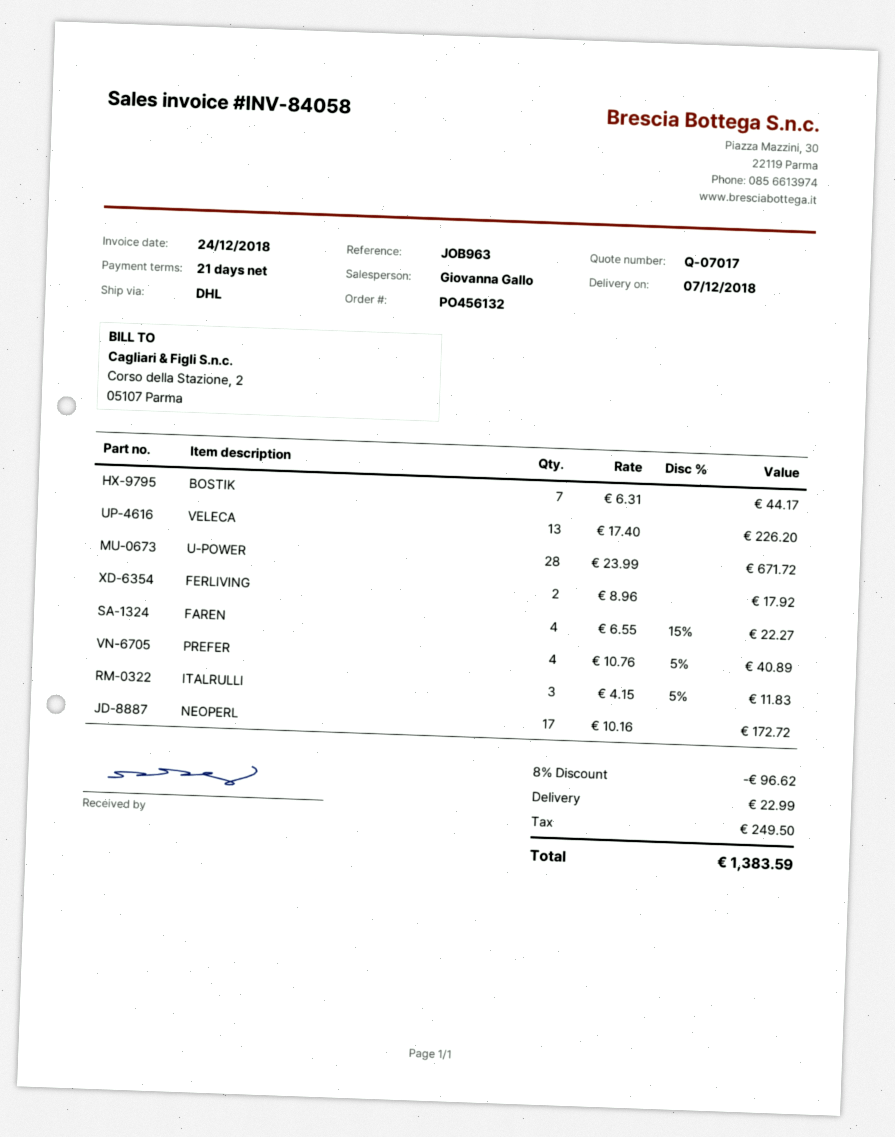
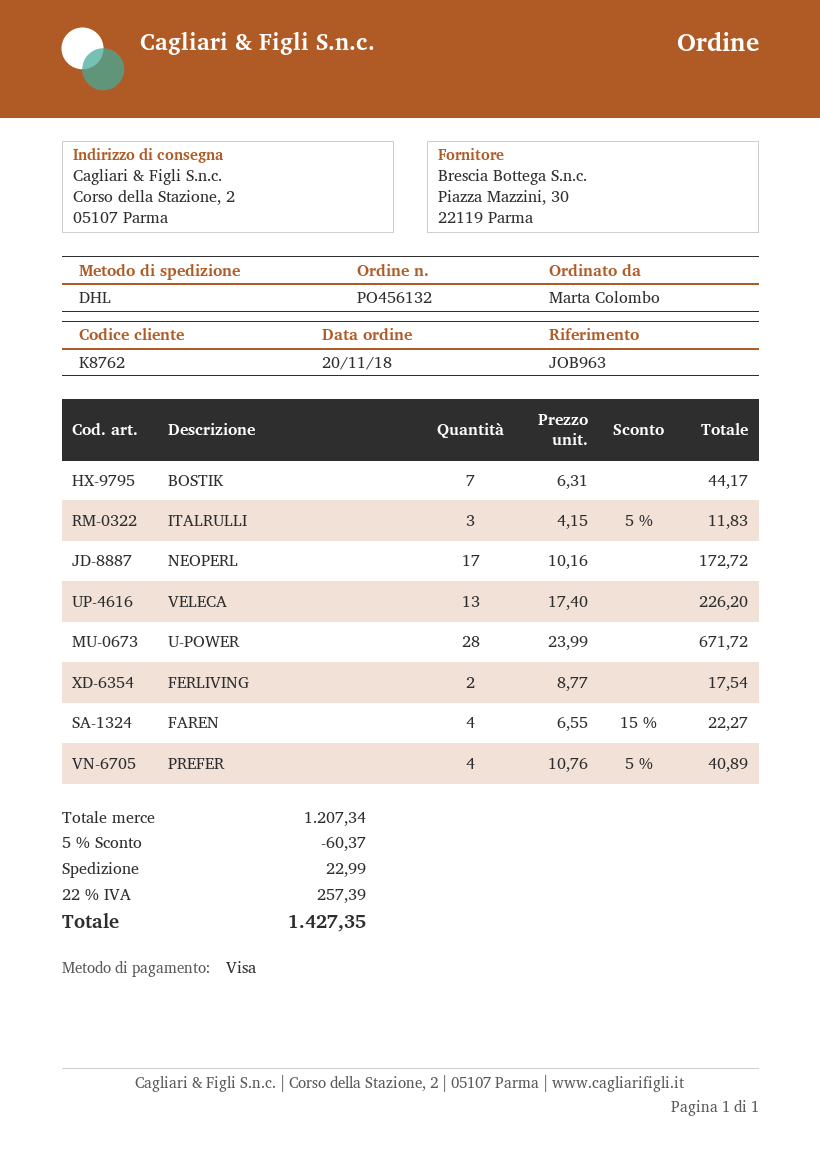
FERLIVING: 2 x 8.96 = 17.92 -> 2 x 8.77 = 17.54
discount: 8% = 96.62 -> 5% = 60.37
tax: 249.50 -> 257.39
total: 1383.59 -> 1427.35

